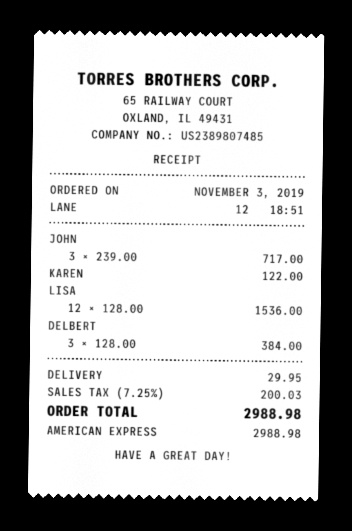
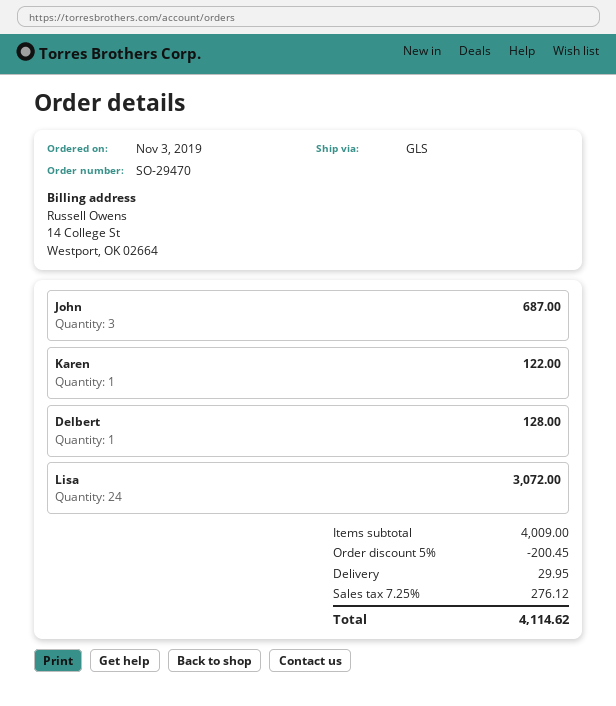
JOHN: 3 for 717.00 -> 3 for 687.00
LISA: 12 for 1536.00 -> 24 for 3072.00
DELBERT: 3 for 384.00 -> 1 for 128.00
discount: none -> 5% = 200.45
tax: 7.25% = 200.03 -> 7.25% = 276.12
total: 2988.98 -> 4114.62

